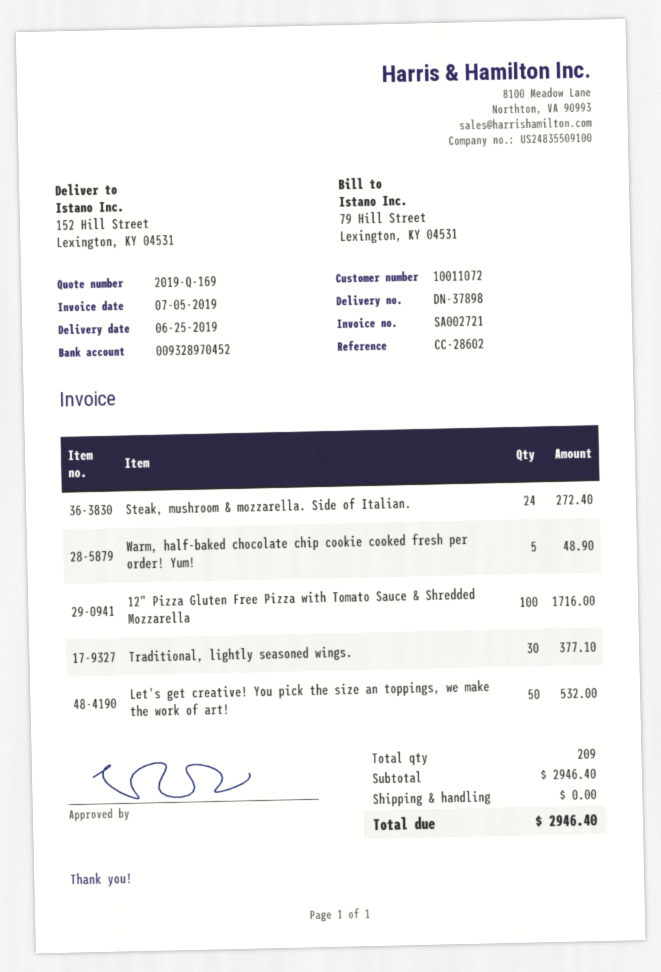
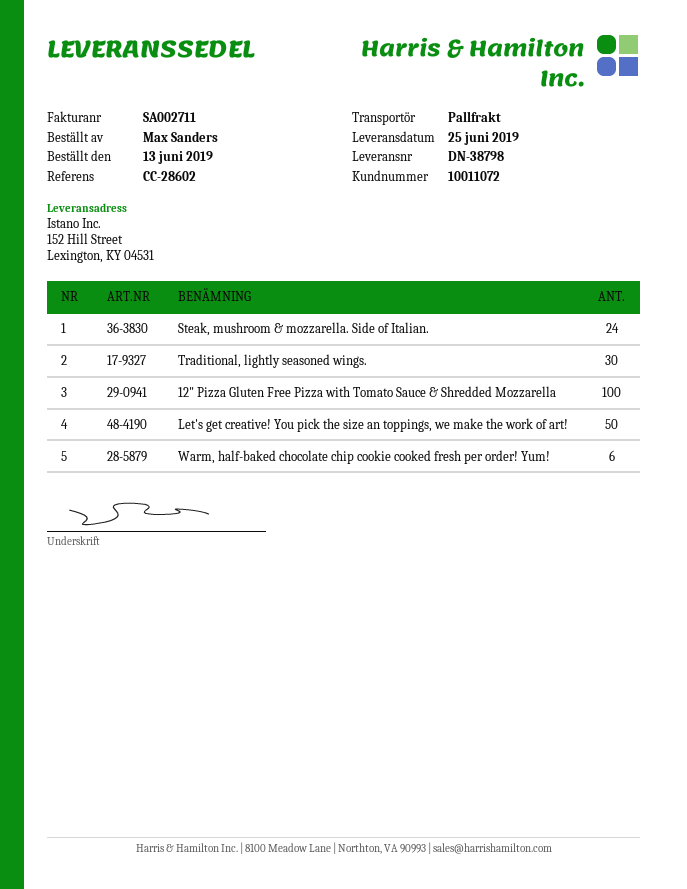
delivery note number: DN-37898 -> DN-38798
invoice number: SA002721 -> SA002711
Warm, half-baked chocolate chip cookie cooked fresh per order! Yum!: 5 -> 6

